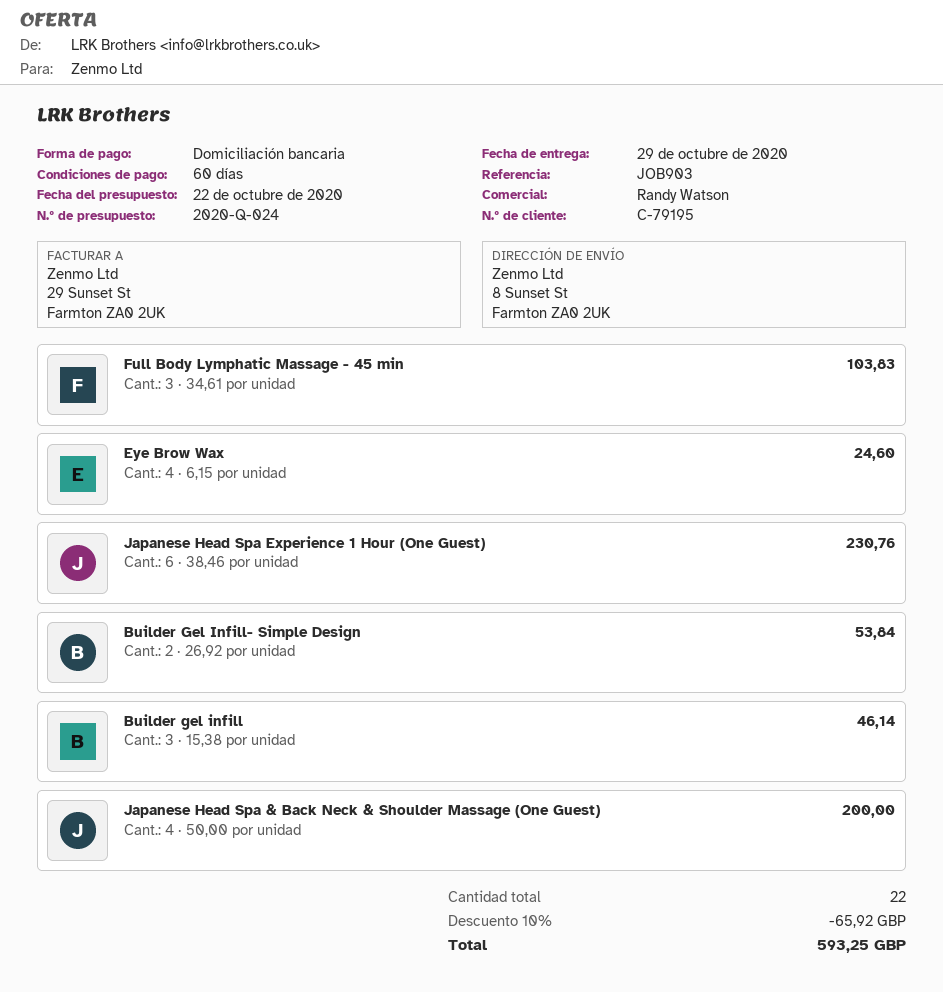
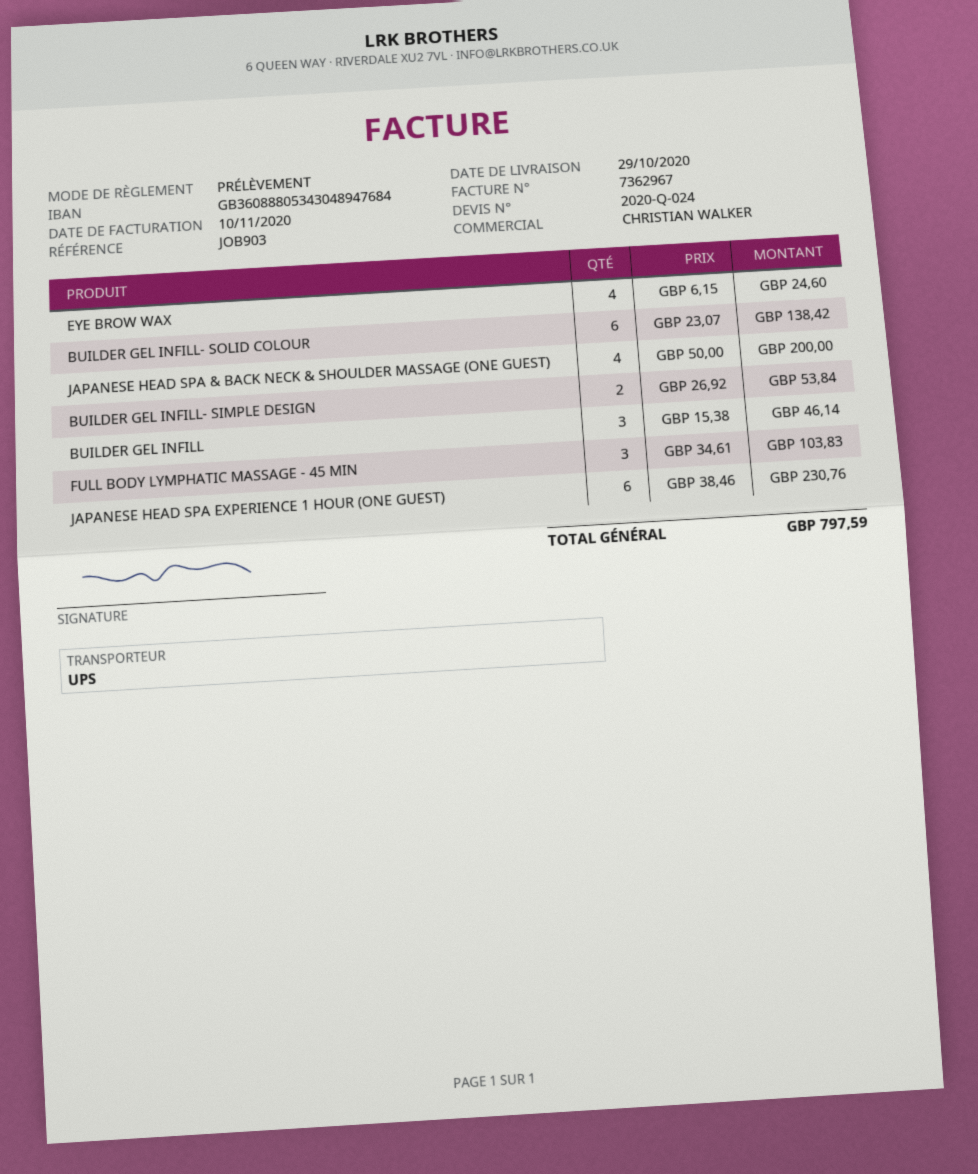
sales rep: Randy Watson -> CHRISTIAN WALKER
BUILDER GEL INFILL- SOLID COLOUR: none -> 6 x 23.07 = 138.42
discount: 10% = 65.92 -> none
total: 593.25 -> 797.59

